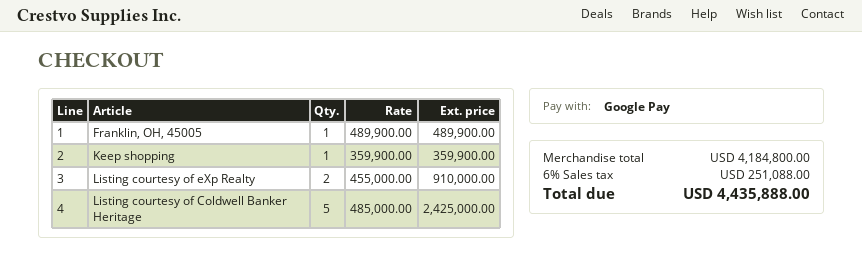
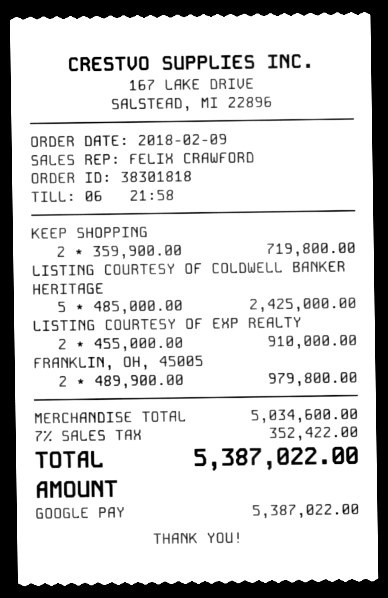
Franklin, OH, 45005: 1 x 489900.00 = 489900.00 -> 2 x 489900.00 = 979800.00
Keep shopping: 1 x 359900.00 = 359900.00 -> 2 x 359900.00 = 719800.00
subtotal: 4184800.00 -> 5034600.00
tax: 6% = 251088.00 -> 7% = 352422.00
total: 4435888.00 -> 5387022.00

